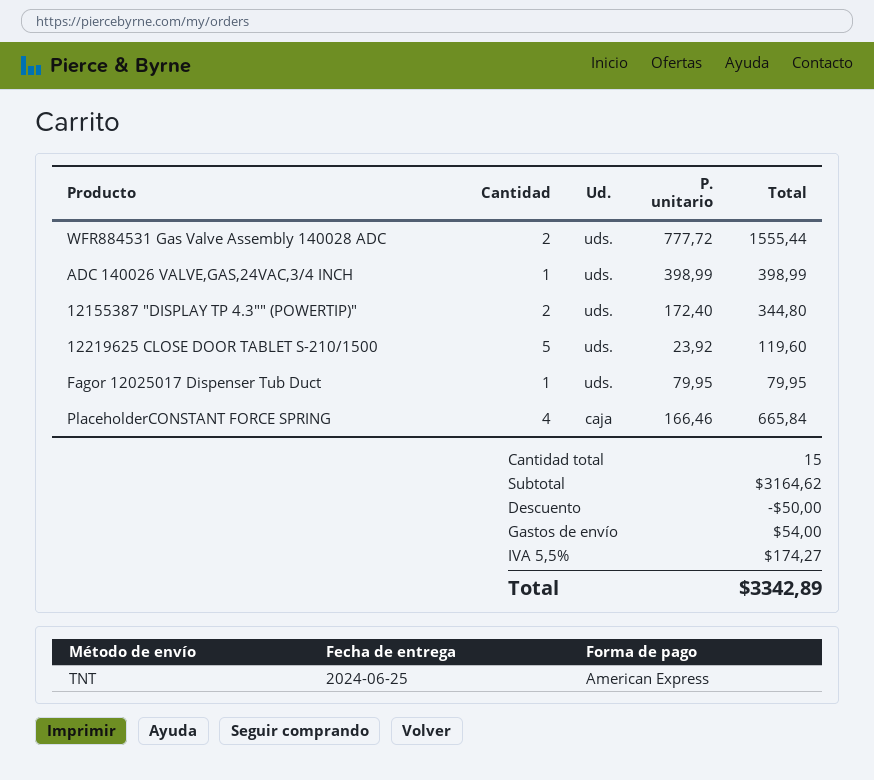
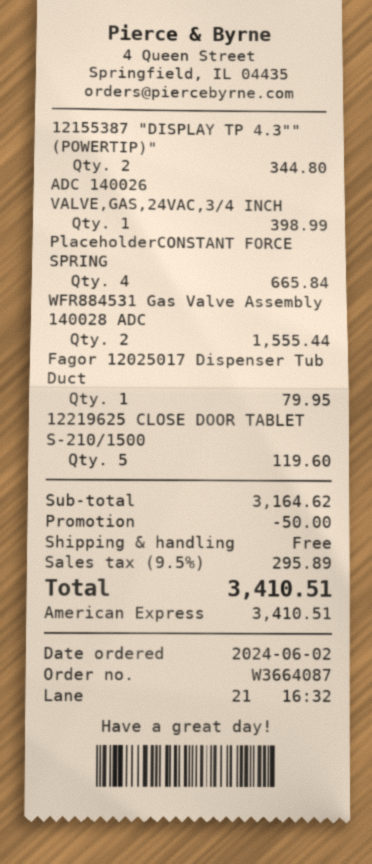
shipping: 54.00 -> 0.00
tax: 5.5% = 174.27 -> 9.5% = 295.89
total: 3342.89 -> 3410.51

